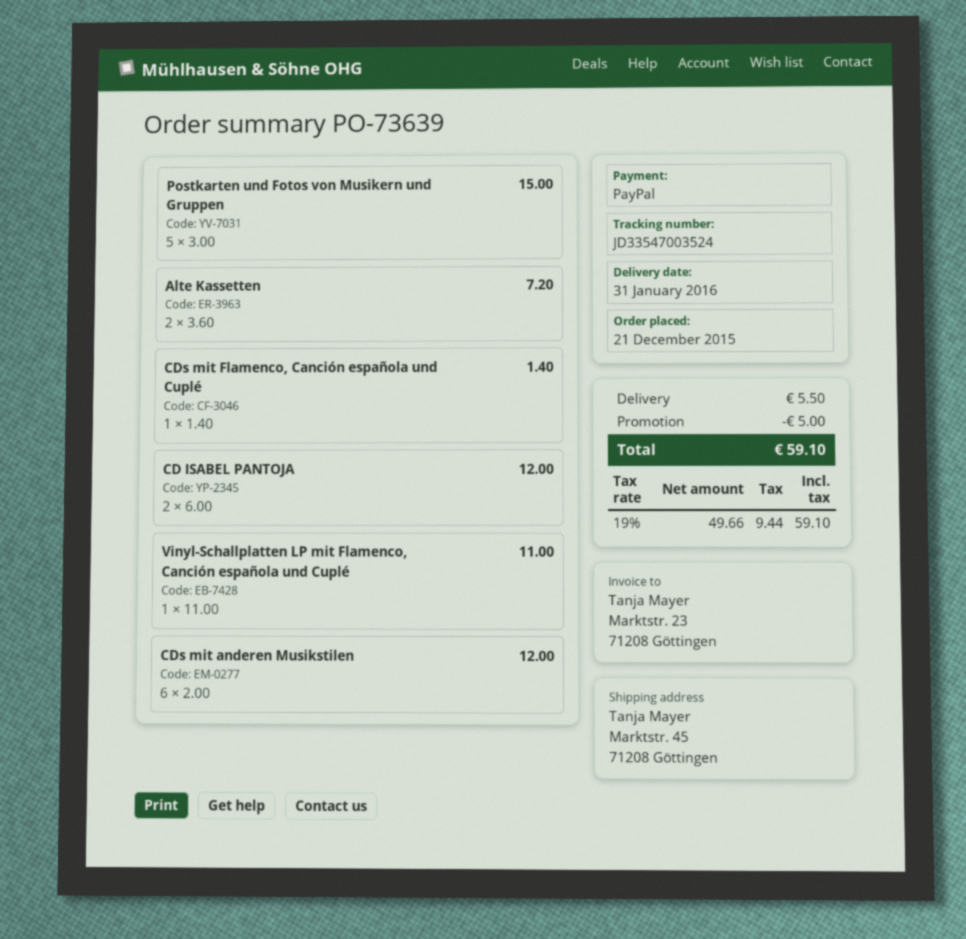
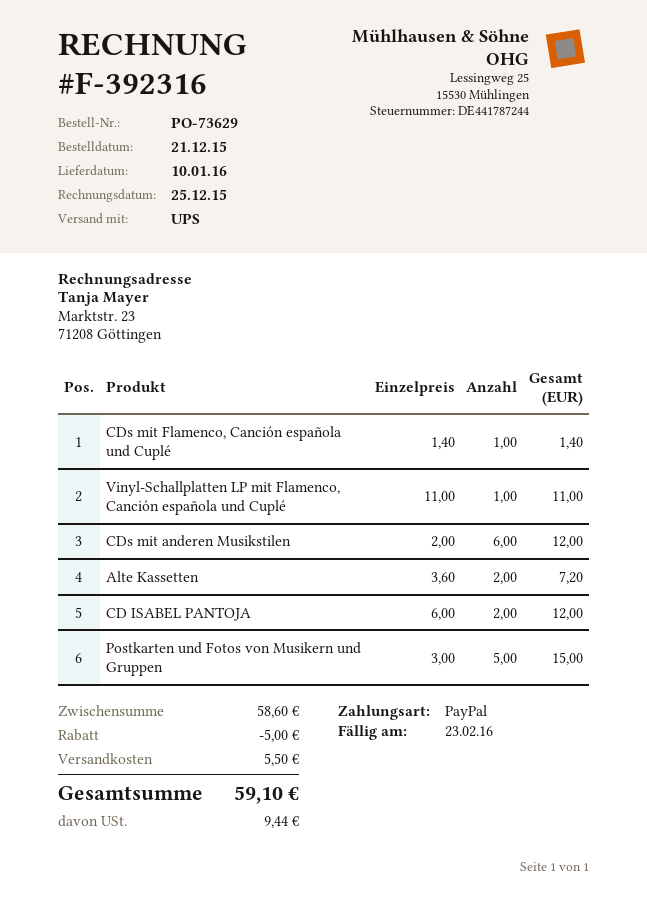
order number: PO-73639 -> PO-73629
delivery date: 2016-01-31 -> 2016-01-10

